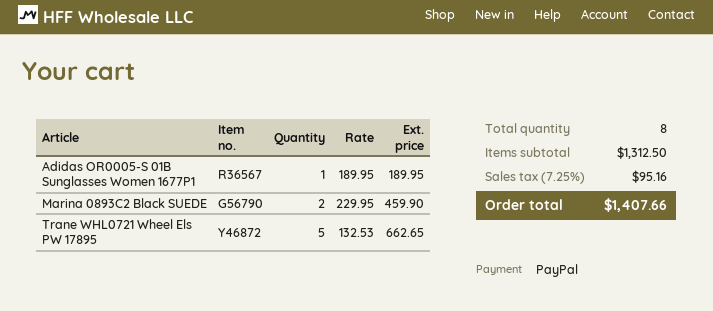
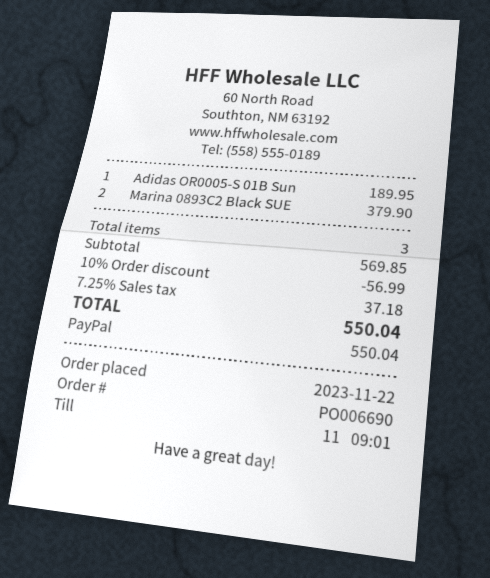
Marina 0893C2 Black SUEDE: 2 for 459.90 -> 2 for 379.90
Trane WHL0721 Wheel Els PW 17895: 5 for 662.65 -> none
total quantity: 8 -> 3
subtotal: 1312.50 -> 569.85
discount: none -> 10% = 56.99
tax: 7.25% = 95.16 -> 7.25% = 37.18
total: 1407.66 -> 550.04

